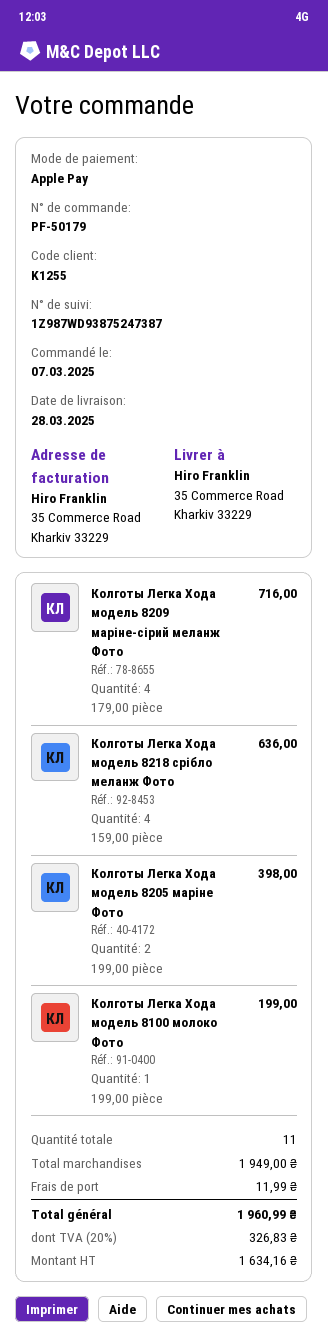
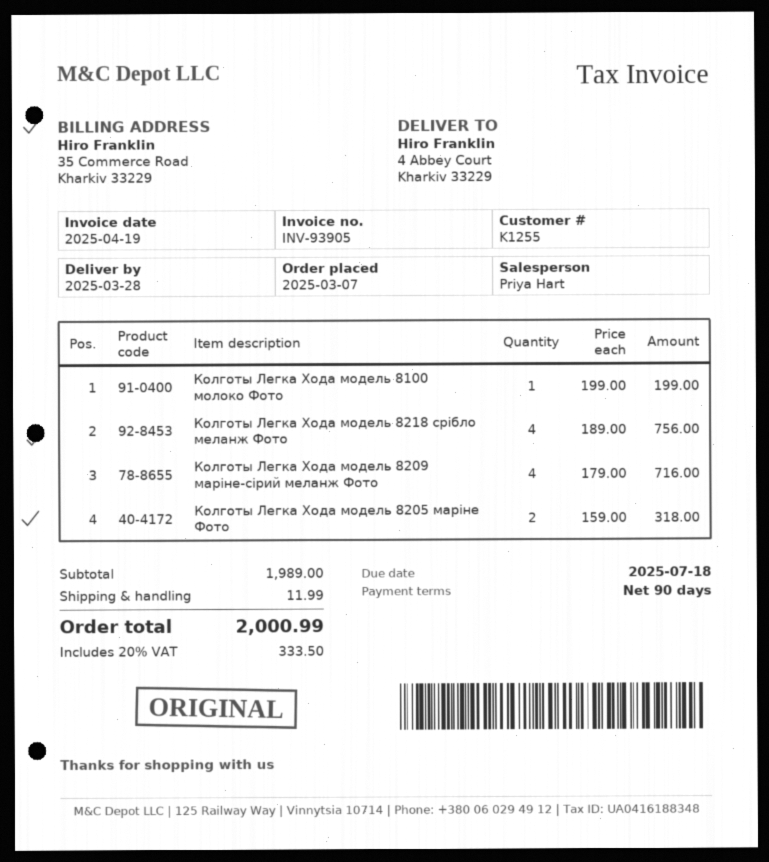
ship to: 35 Commerce Road, Kharkiv 33229 -> 4 Abbey Court, Kharkiv 33229
Колготы Легка Хода модель 8218 срібло меланж Фото: 4 x 159.00 = 636.00 -> 4 x 189.00 = 756.00
Колготы Легка Хода модель 8205 маріне Фото: 2 x 199.00 = 398.00 -> 2 x 159.00 = 318.00
subtotal: 1949.00 -> 1989.00
tax: 20% = 326.83 -> 20% = 333.50
total: 1960.99 -> 2000.99

